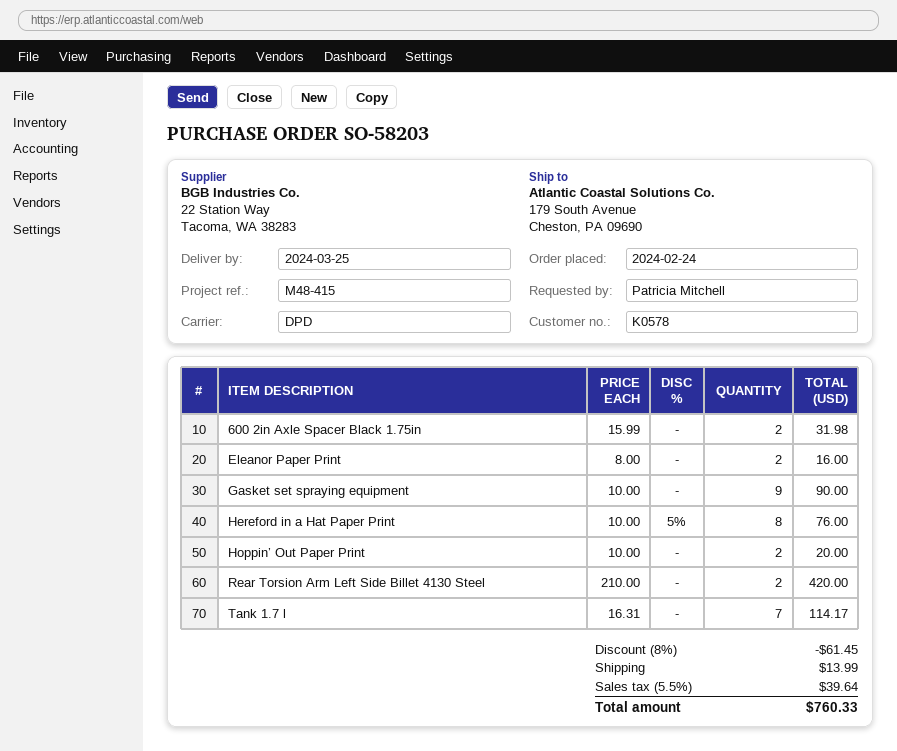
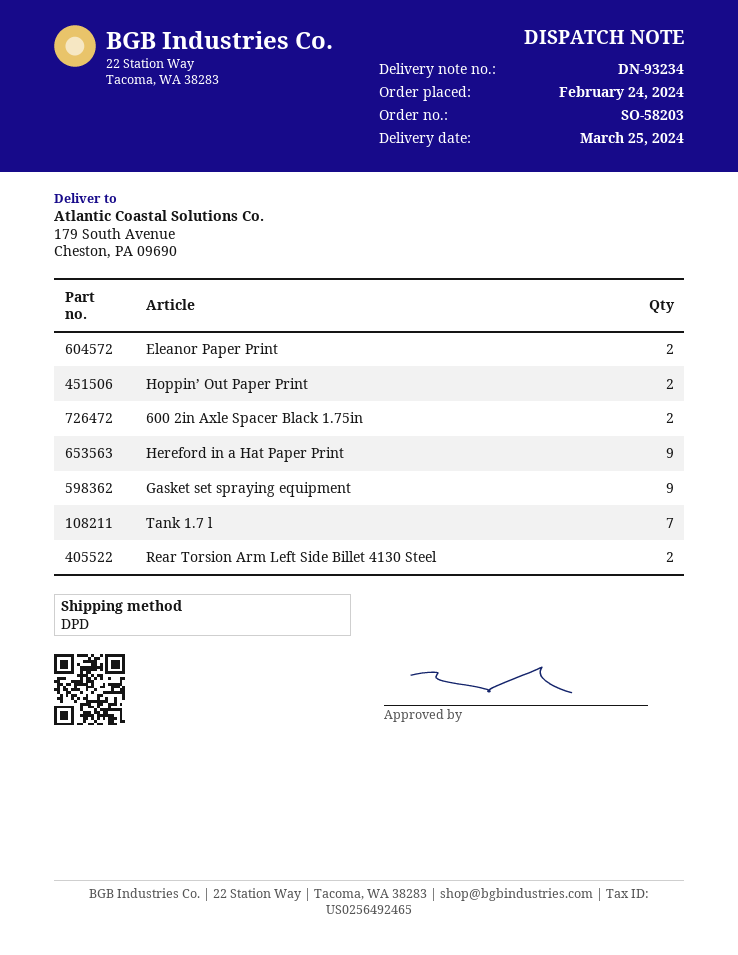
Hereford in a Hat Paper Print: 8 -> 9

